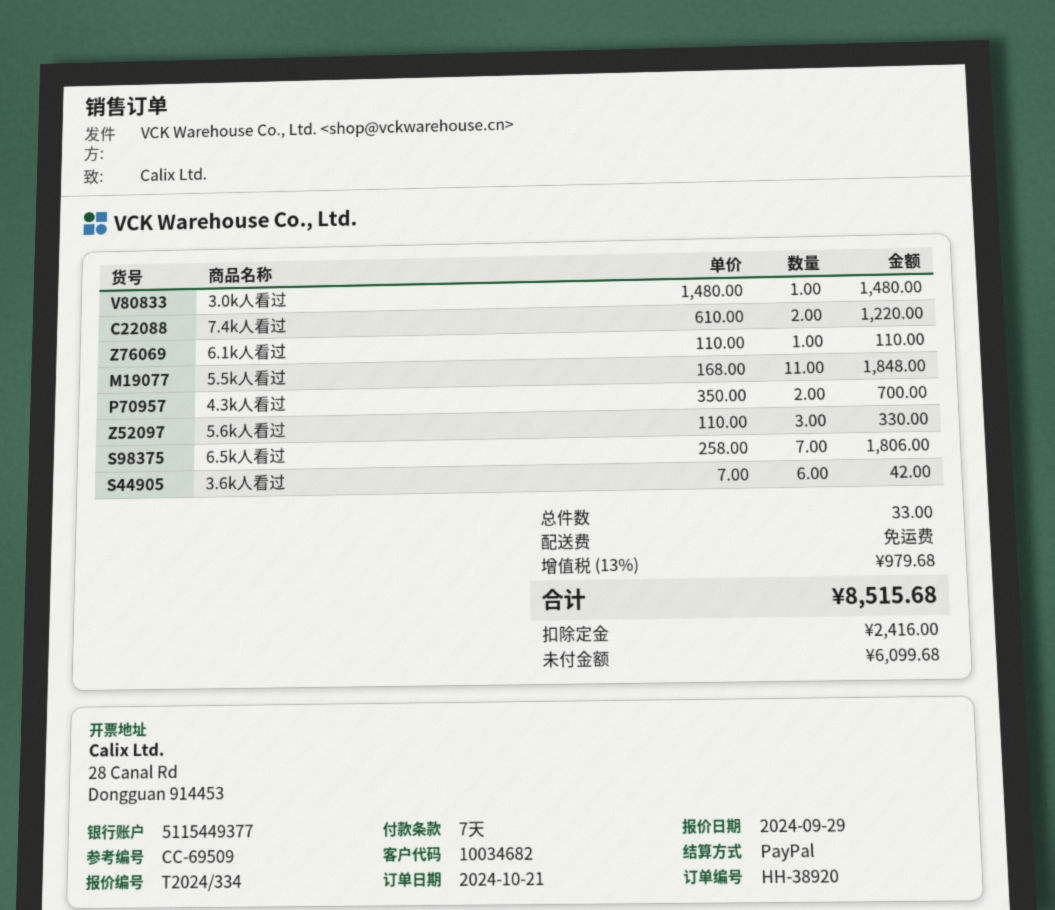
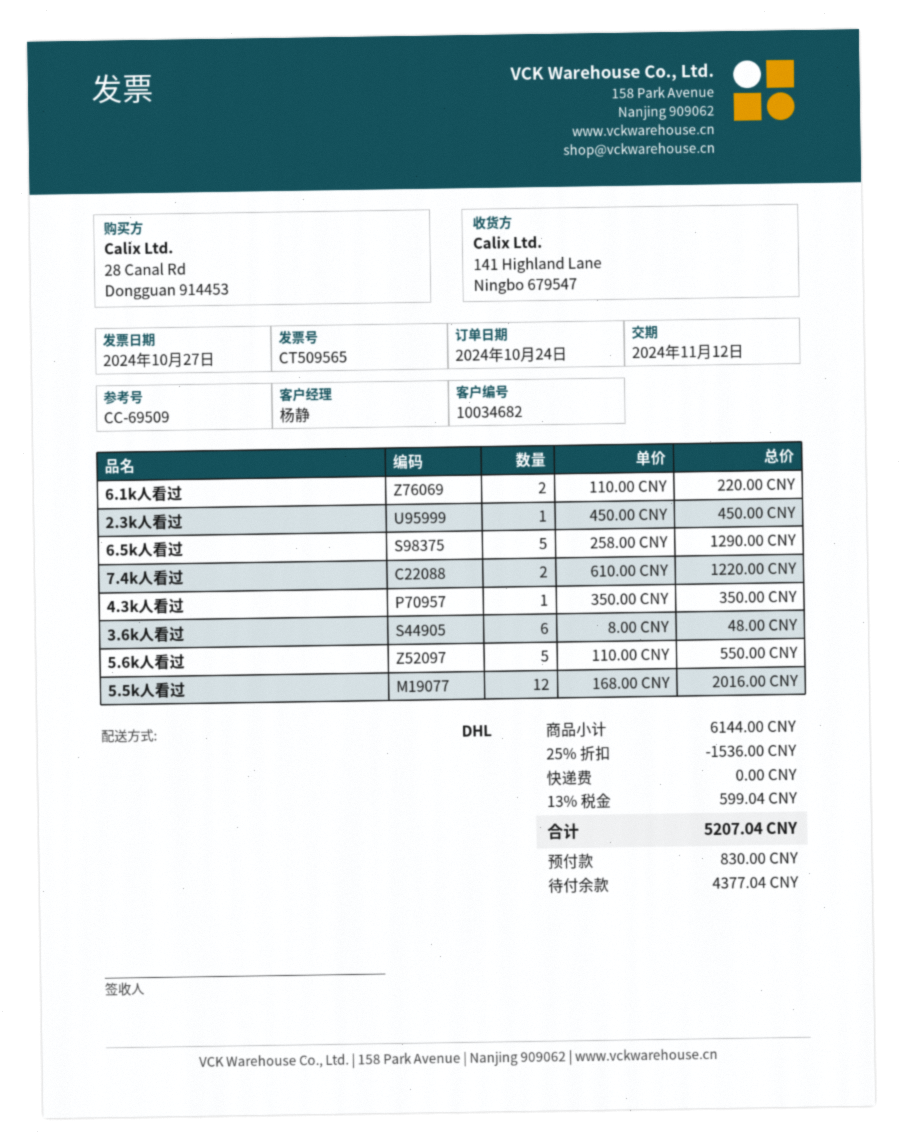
order date: 2024-10-21 -> 2024-10-24
3.0k人看过: 1 x 1480.00 = 1480.00 -> none
6.1k人看过: 1 x 110.00 = 110.00 -> 2 x 110.00 = 220.00
5.5k人看过: 11 x 168.00 = 1848.00 -> 12 x 168.00 = 2016.00
4.3k人看过: 2 x 350.00 = 700.00 -> 1 x 350.00 = 350.00
5.6k人看过: 3 x 110.00 = 330.00 -> 5 x 110.00 = 550.00
6.5k人看过: 7 x 258.00 = 1806.00 -> 5 x 258.00 = 1290.00
3.6k人看过: 6 x 7.00 = 42.00 -> 6 x 8.00 = 48.00
2.3k人看过: none -> 1 x 450.00 = 450.00
discount: none -> 25% = 1536.00
tax: 13% = 979.68 -> 13% = 599.04
total: 8515.68 -> 5207.04
deposit: 2416.00 -> 830.00
balance: 6099.68 -> 4377.04

